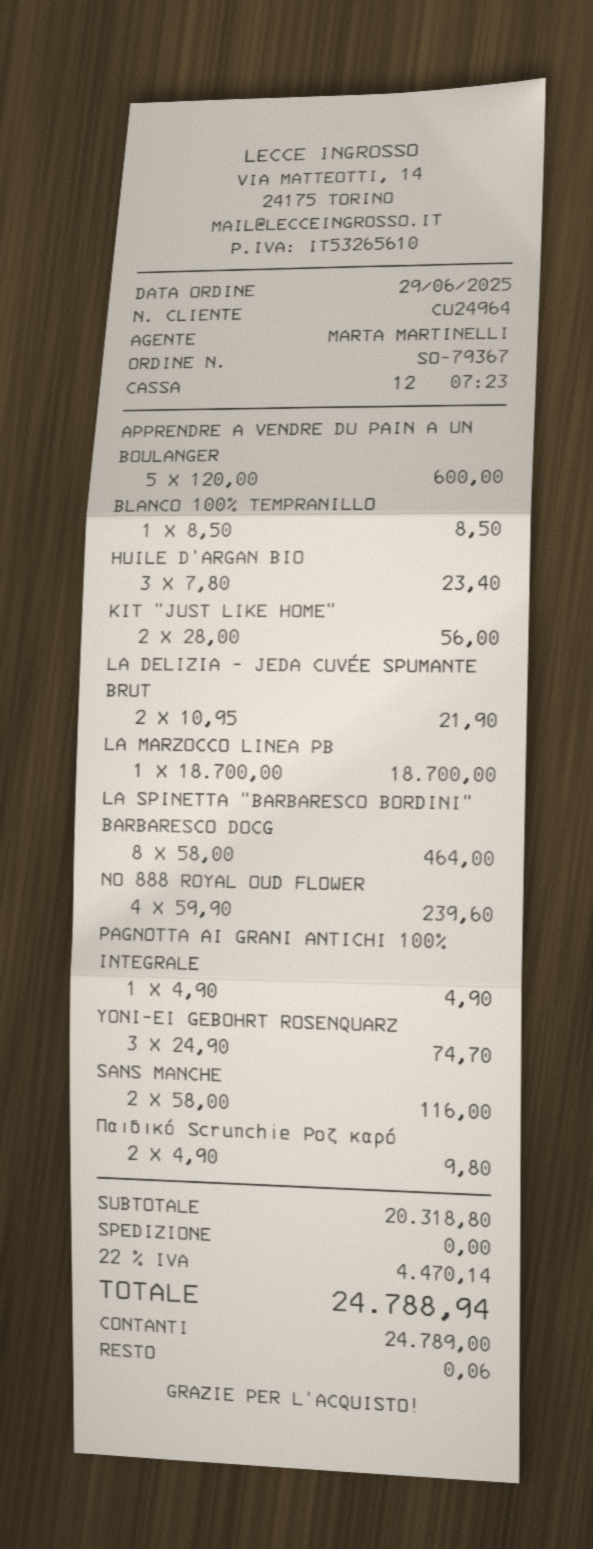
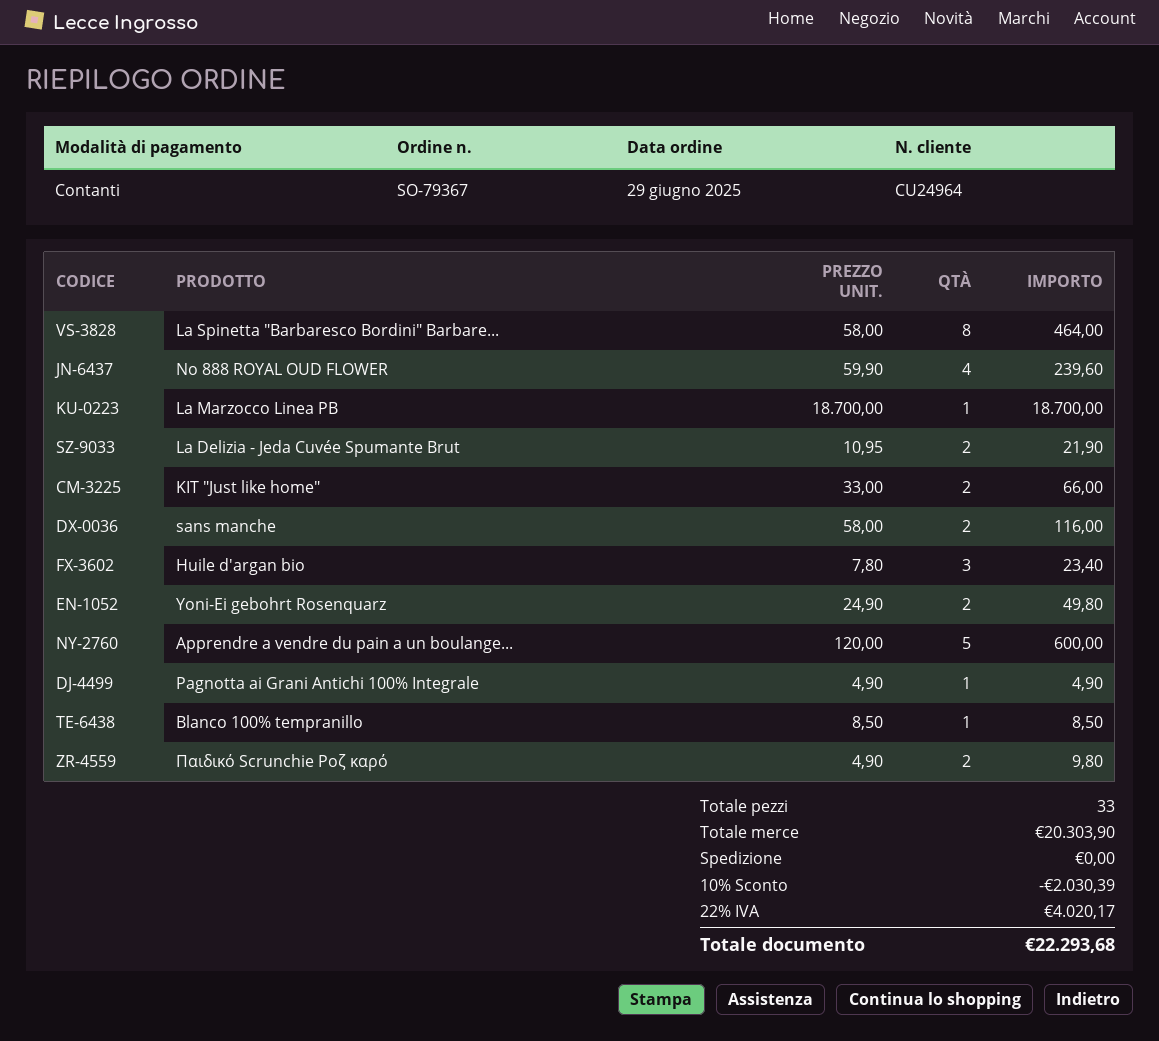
KIT "JUST LIKE HOME": 2 x 28.00 = 56.00 -> 2 x 33.00 = 66.00
YONI-EI GEBOHRT ROSENQUARZ: 3 x 24.90 = 74.70 -> 2 x 24.90 = 49.80
subtotal: 20318.80 -> 20303.90
discount: none -> 10% = 2030.39
tax: 22% = 4470.14 -> 22% = 4020.17
total: 24788.94 -> 22293.68

